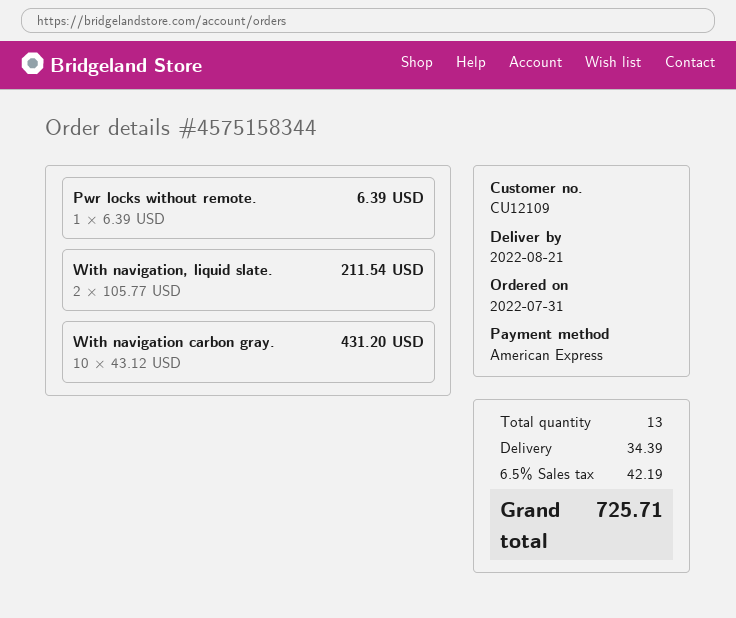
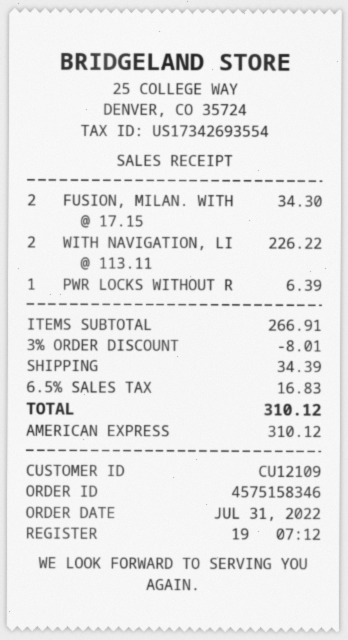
order number: 4575158344 -> 4575158346
With navigation, liquid slate.: 2 x 105.77 = 211.54 -> 2 x 113.11 = 226.22
With navigation carbon gray.: 10 x 43.12 = 431.20 -> none
FUSION, MILAN. WITH: none -> 2 x 17.15 = 34.30
discount: none -> 3% = 8.01
tax: 6.5% = 42.19 -> 6.5% = 16.83
total: 725.71 -> 310.12

